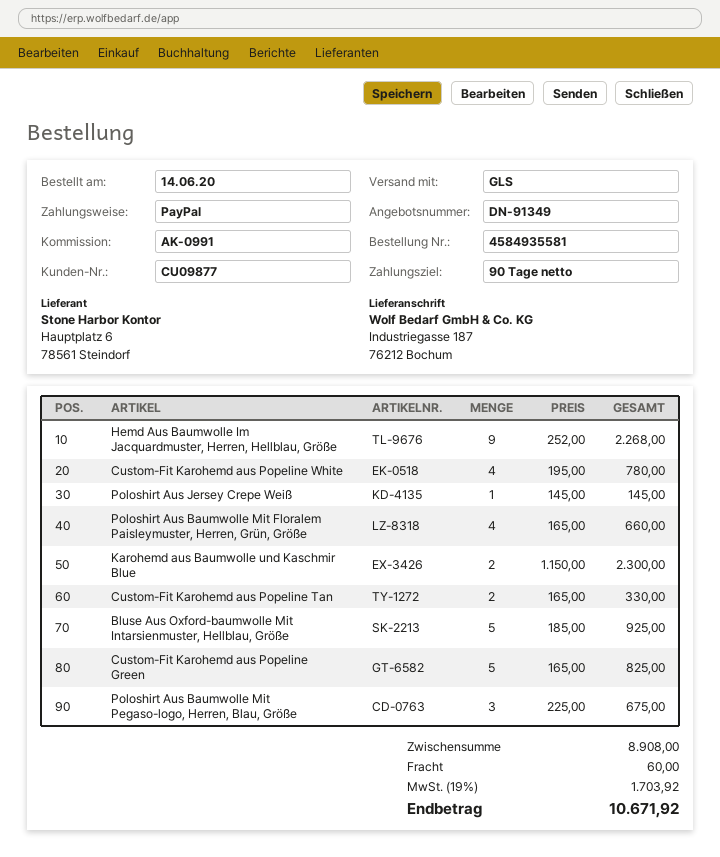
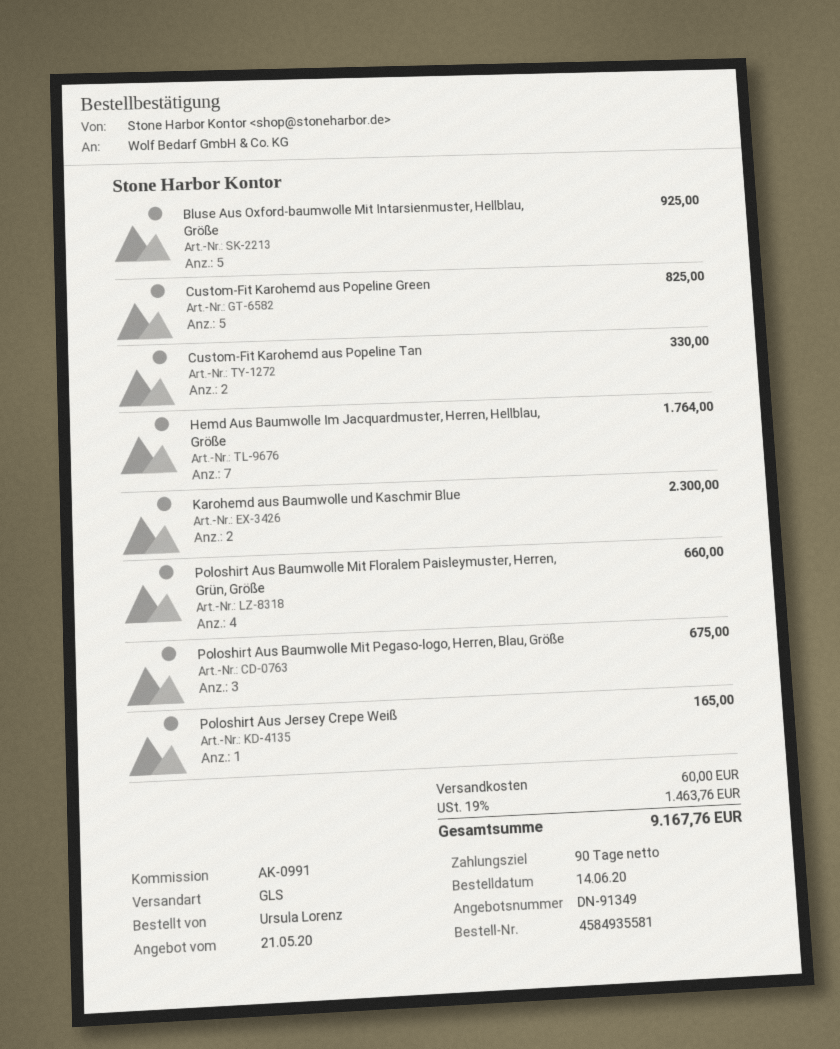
Hemd Aus Baumwolle Im Jacquardmuster, Herren, Hellblau, Größe: 9 for 2268.00 -> 7 for 1764.00
Custom-Fit Karohemd aus Popeline White: 4 for 780.00 -> none
Poloshirt Aus Jersey Crepe Weiß: 1 for 145.00 -> 1 for 165.00
tax: 19% = 1703.92 -> 19% = 1463.76
total: 10671.92 -> 9167.76

